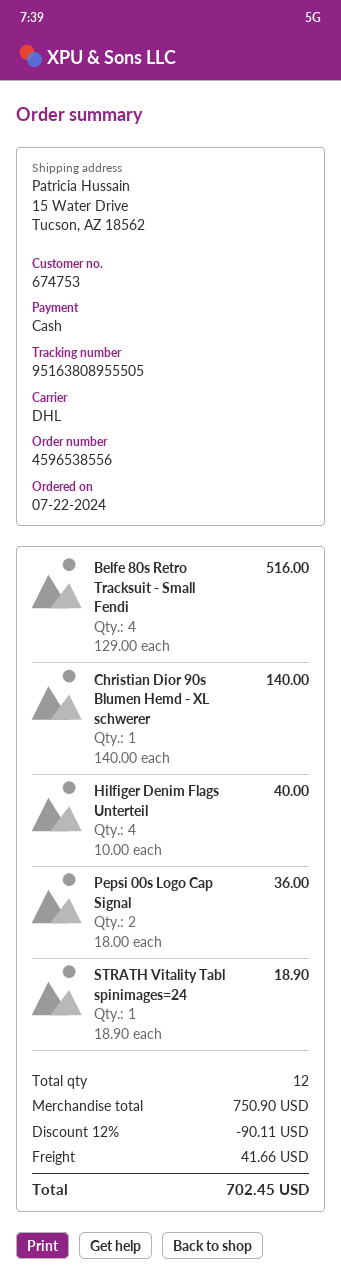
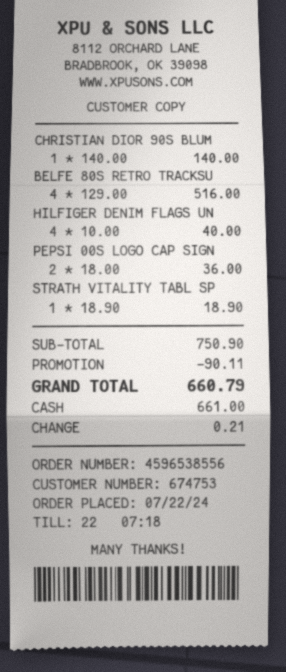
shipping: 41.66 -> none
total: 702.45 -> 660.79

